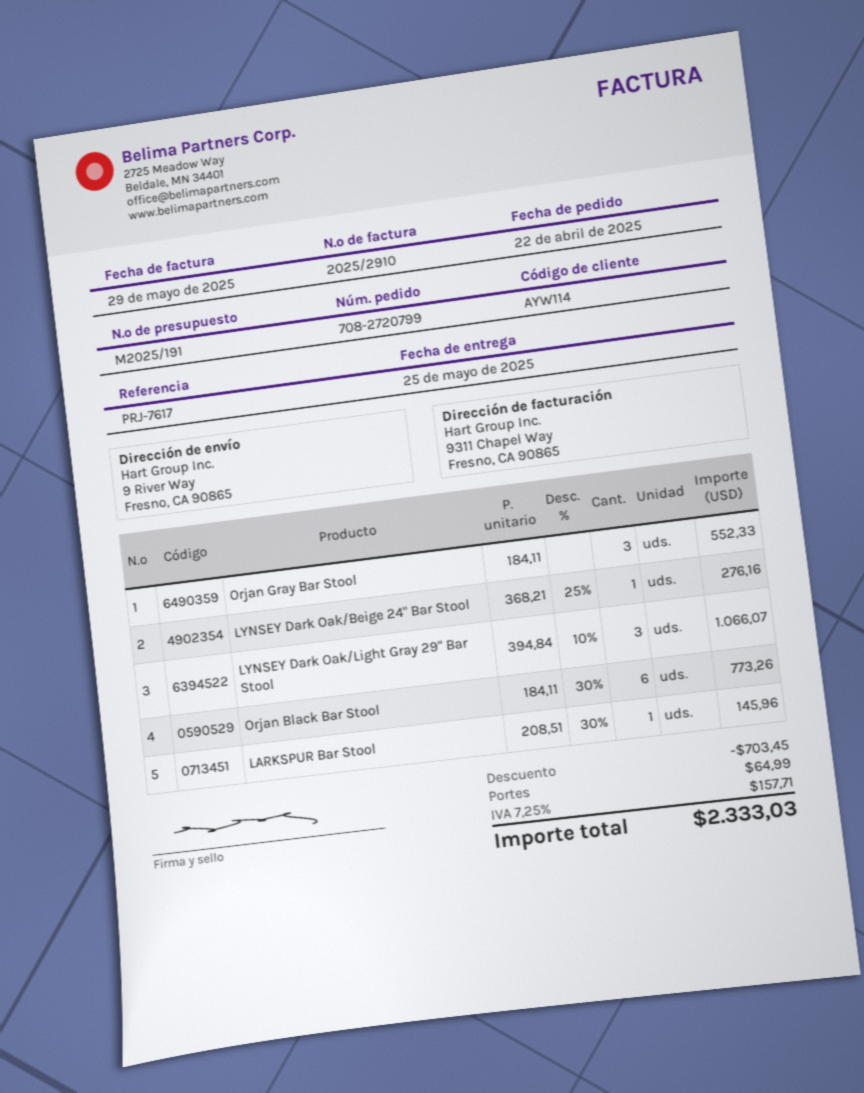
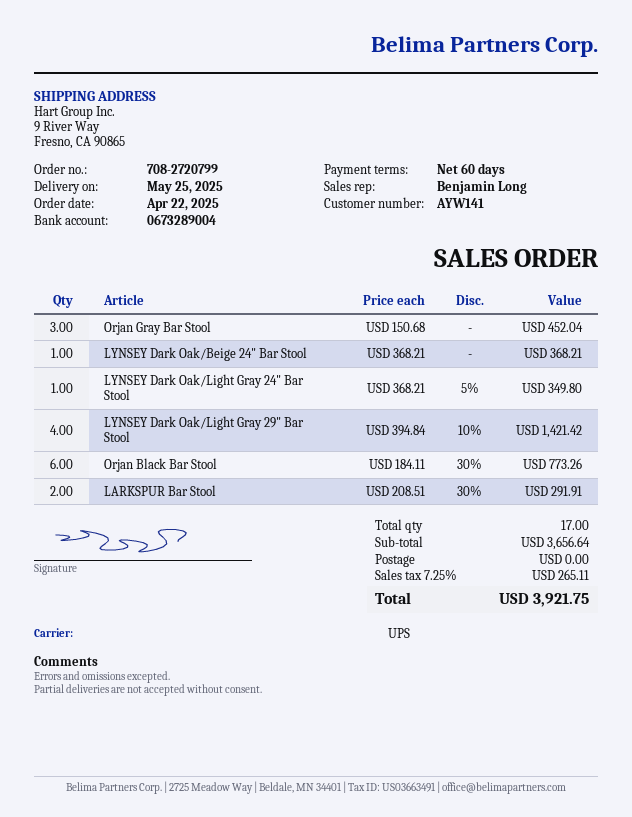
customer number: AYW114 -> AYW141
Orjan Gray Bar Stool: 3 x 184.11 = 552.33 -> 3 x 150.68 = 452.04
LYNSEY Dark Oak/Beige 24" Bar Stool: 1 x 368.21 - 25% = 276.16 -> 1 x 368.21 = 368.21
LYNSEY Dark Oak/Light Gray 29" Bar Stool: 3 x 394.84 - 10% = 1066.07 -> 4 x 394.84 - 10% = 1421.42
LARKSPUR Bar Stool: 1 x 208.51 - 30% = 145.96 -> 2 x 208.51 - 30% = 291.91
LYNSEY Dark Oak/Light Gray 24" Bar Stool: none -> 1 x 368.21 - 5% = 349.80
discount: 703.45 -> none
shipping: 64.99 -> 0.00
tax: 7.25% = 157.71 -> 7.25% = 265.11
total: 2333.03 -> 3921.75

